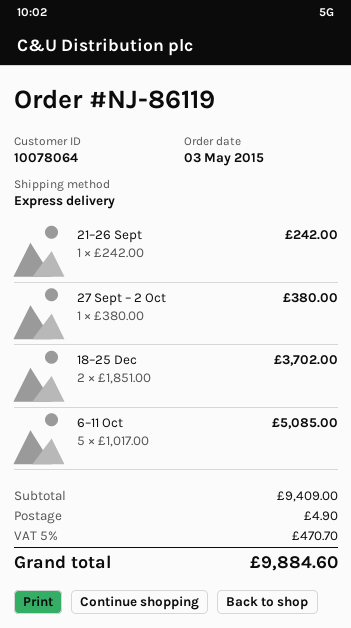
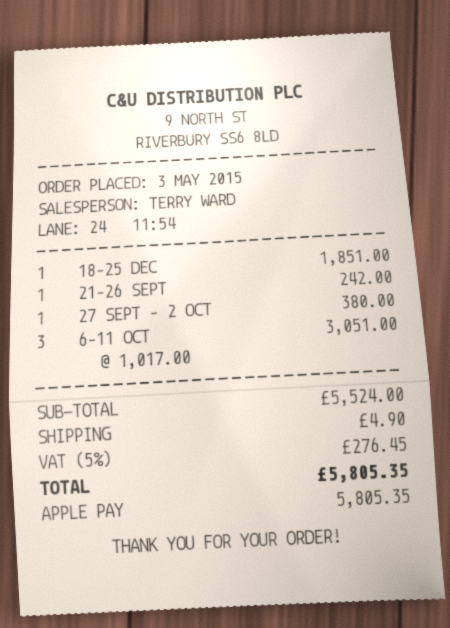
18–25 Dec: 2 x 1851.00 = 3702.00 -> 1 x 1851.00 = 1851.00
6–11 Oct: 5 x 1017.00 = 5085.00 -> 3 x 1017.00 = 3051.00
subtotal: 9409.00 -> 5524.00
tax: 5% = 470.70 -> 5% = 276.45
total: 9884.60 -> 5805.35

